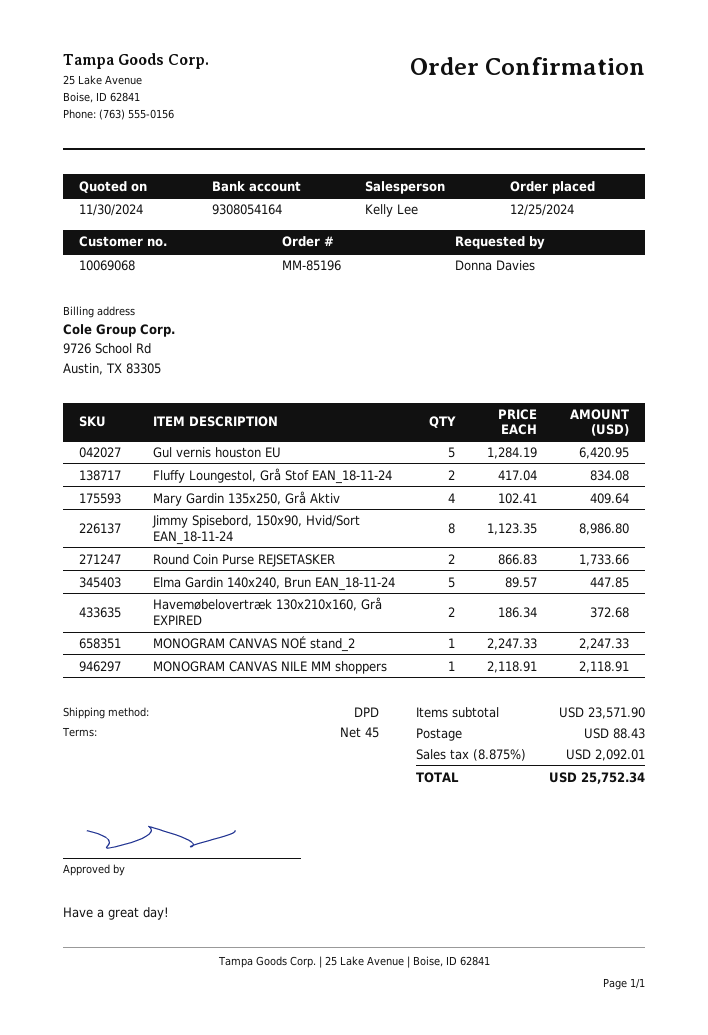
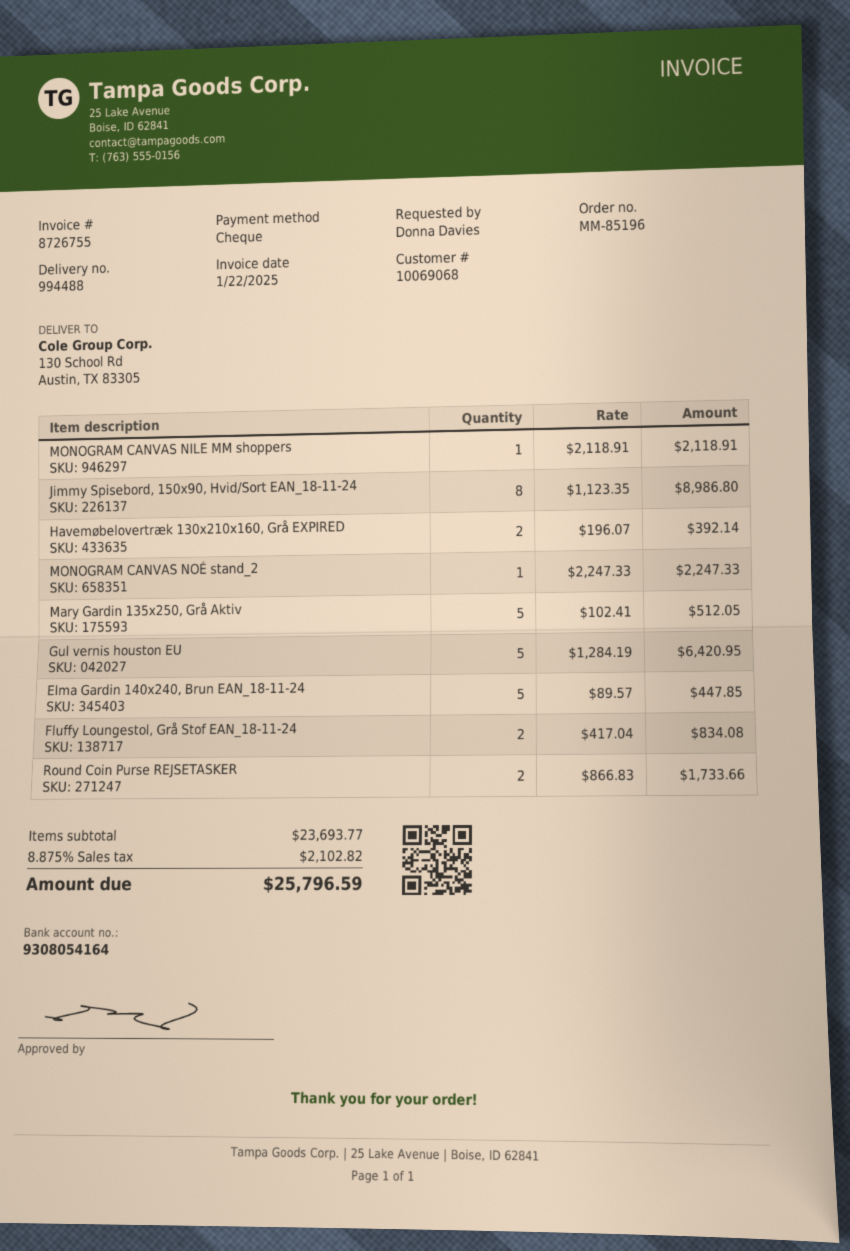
Mary Gardin 135x250, Grå Aktiv: 4 x 102.41 = 409.64 -> 5 x 102.41 = 512.05
Havemøbelovertræk 130x210x160, Grå EXPIRED: 2 x 186.34 = 372.68 -> 2 x 196.07 = 392.14
subtotal: 23571.90 -> 23693.77
shipping: 88.43 -> none
tax: 8.875% = 2092.01 -> 8.875% = 2102.82
total: 25752.34 -> 25796.59

